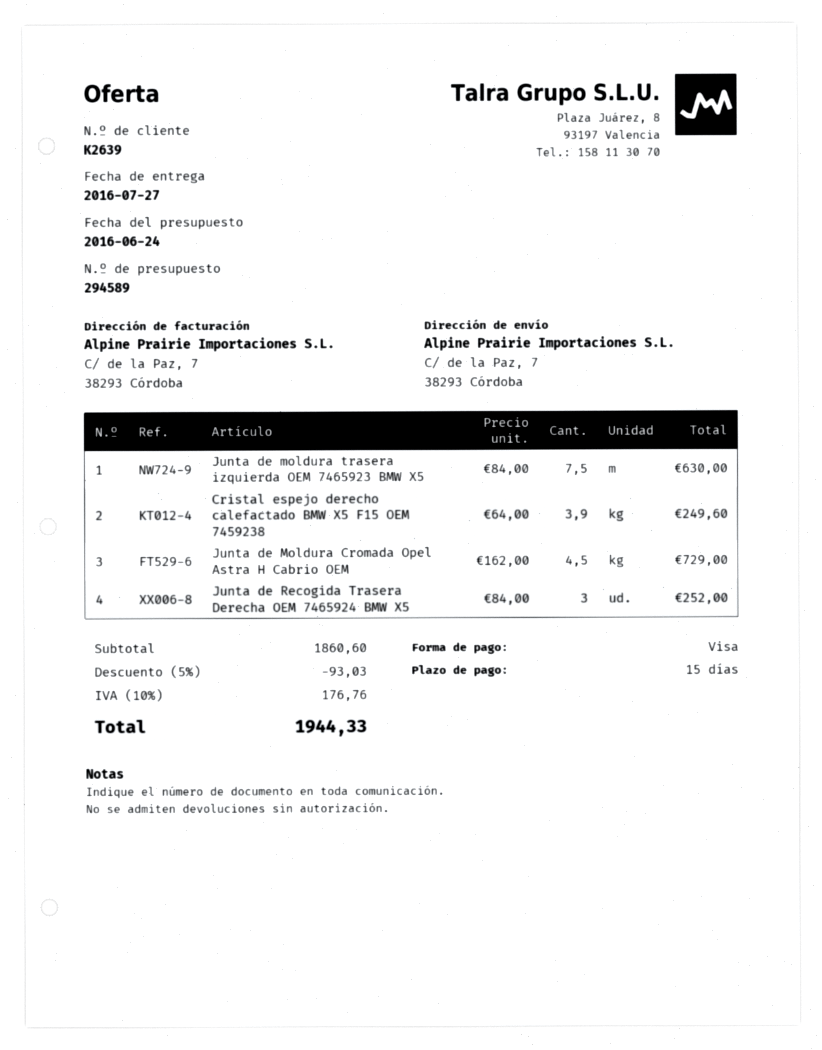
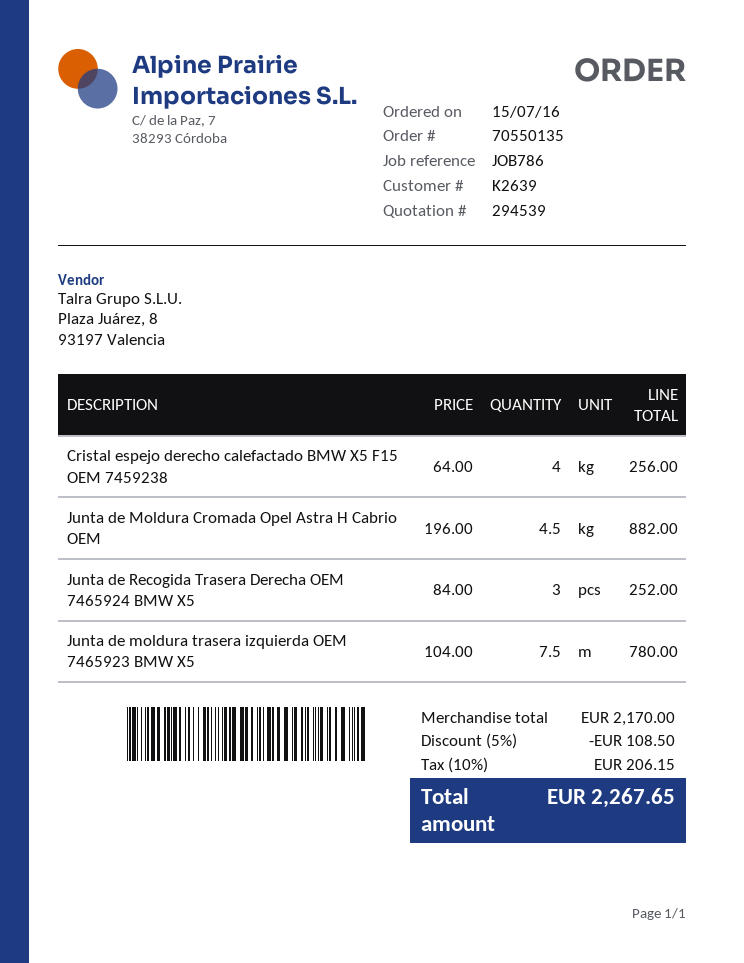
quote number: 294589 -> 294539
Junta de moldura trasera izquierda OEM 7465923 BMW X5: 7.5 x 84.00 = 630.00 -> 7.5 x 104.00 = 780.00
Cristal espejo derecho calefactado BMW X5 F15 OEM 7459238: 3.9 x 64.00 = 249.60 -> 4 x 64.00 = 256.00
Junta de Moldura Cromada Opel Astra H Cabrio OEM: 4.5 x 162.00 = 729.00 -> 4.5 x 196.00 = 882.00
subtotal: 1860.60 -> 2170.00
discount: 5% = 93.03 -> 5% = 108.50
tax: 10% = 176.76 -> 10% = 206.15
total: 1944.33 -> 2267.65

